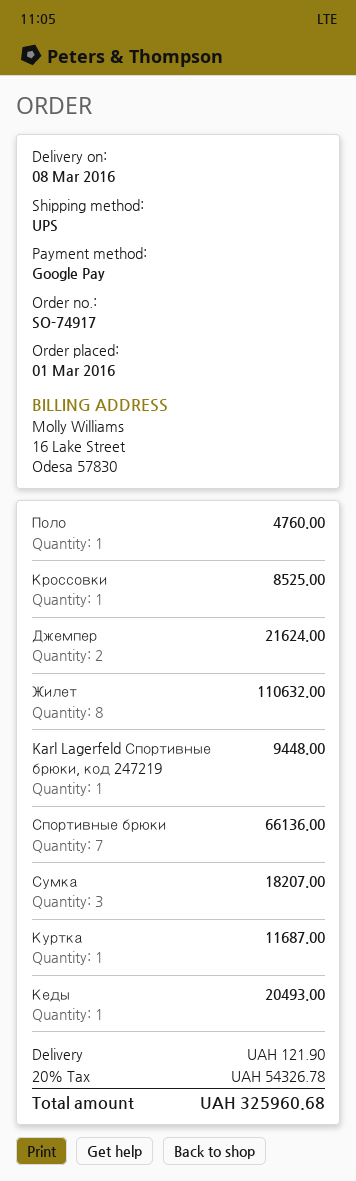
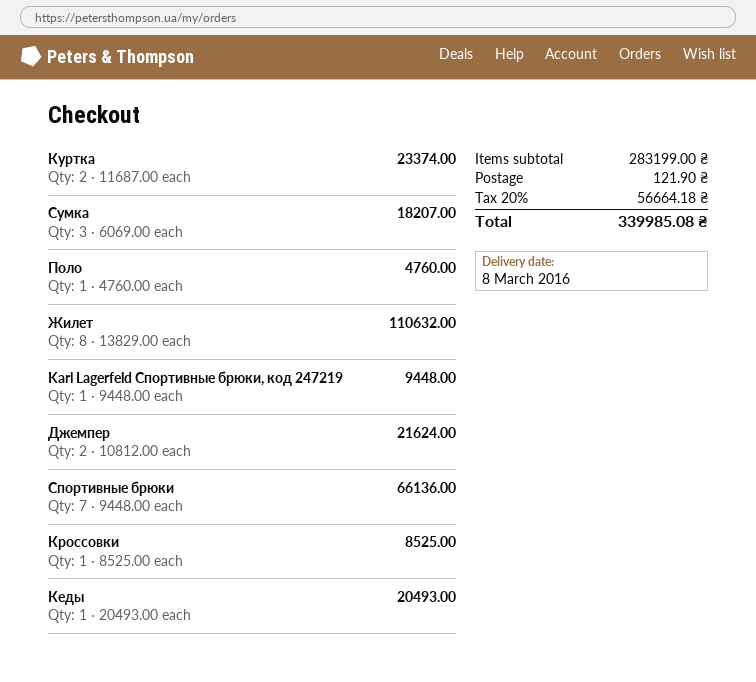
Куртка: 1 for 11687.00 -> 2 for 23374.00
tax: 20% = 54326.78 -> 20% = 56664.18
total: 325960.68 -> 339985.08

